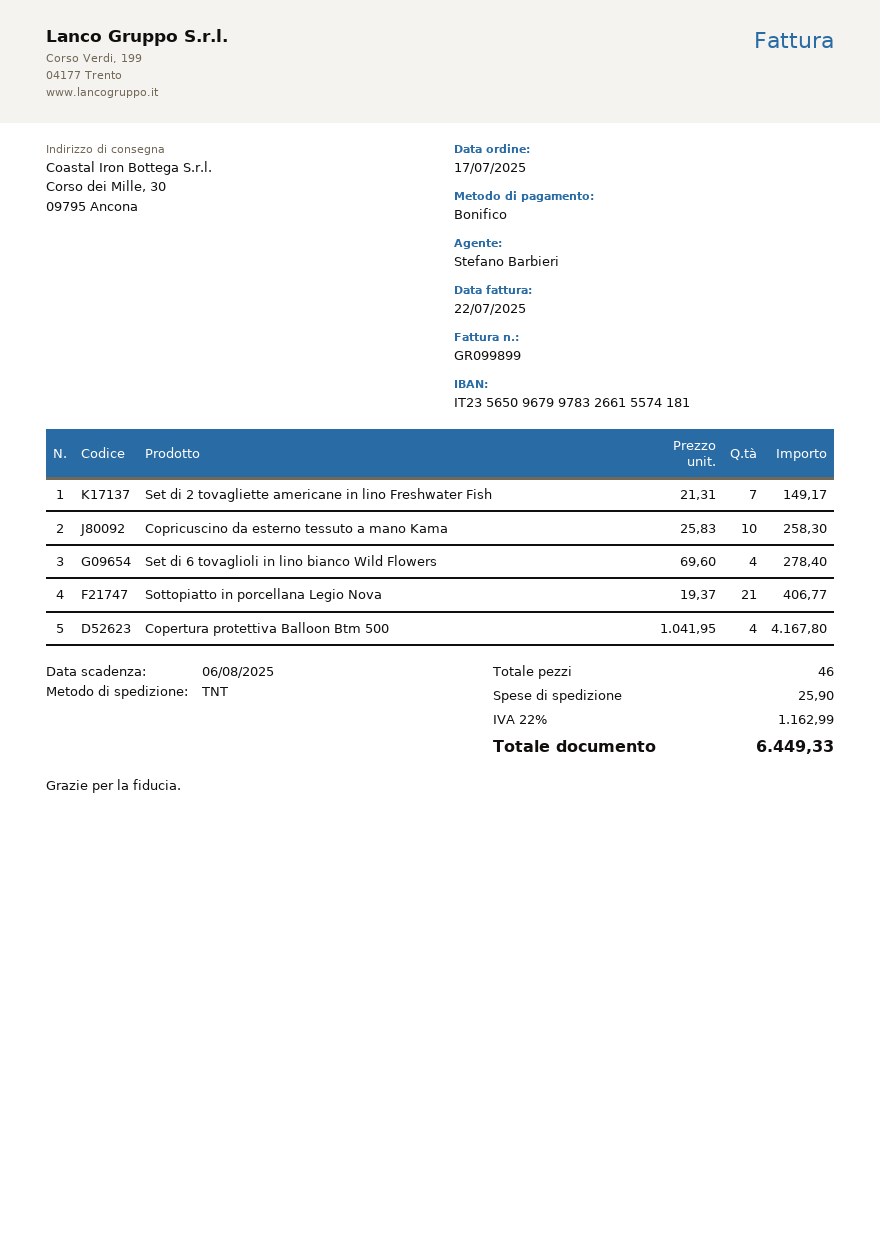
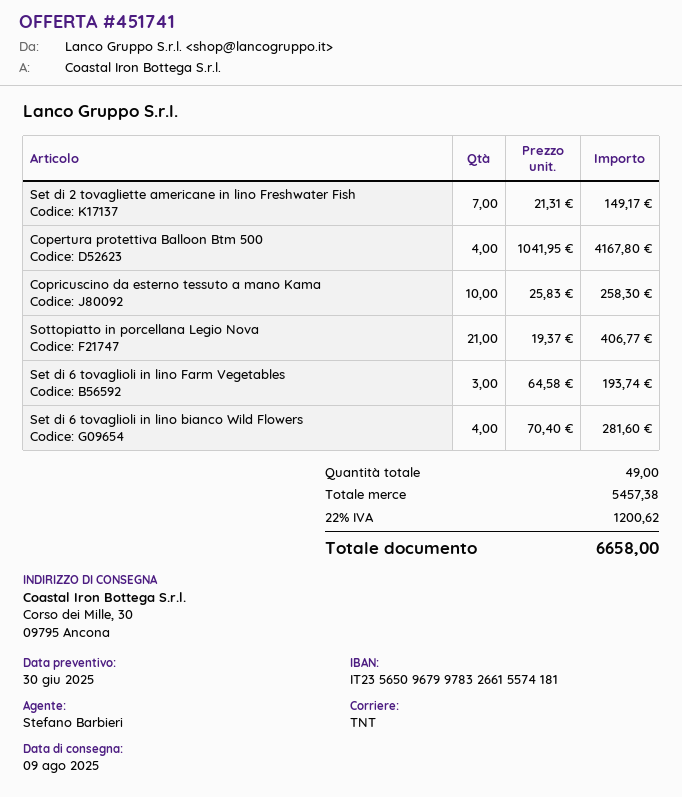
Set di 6 tovaglioli in lino bianco Wild Flowers: 4 x 69.60 = 278.40 -> 4 x 70.40 = 281.60
Set di 6 tovaglioli in lino Farm Vegetables: none -> 3 x 64.58 = 193.74
total quantity: 46 -> 49
shipping: 25.90 -> none
tax: 22% = 1162.99 -> 22% = 1200.62
total: 6449.33 -> 6658.00

